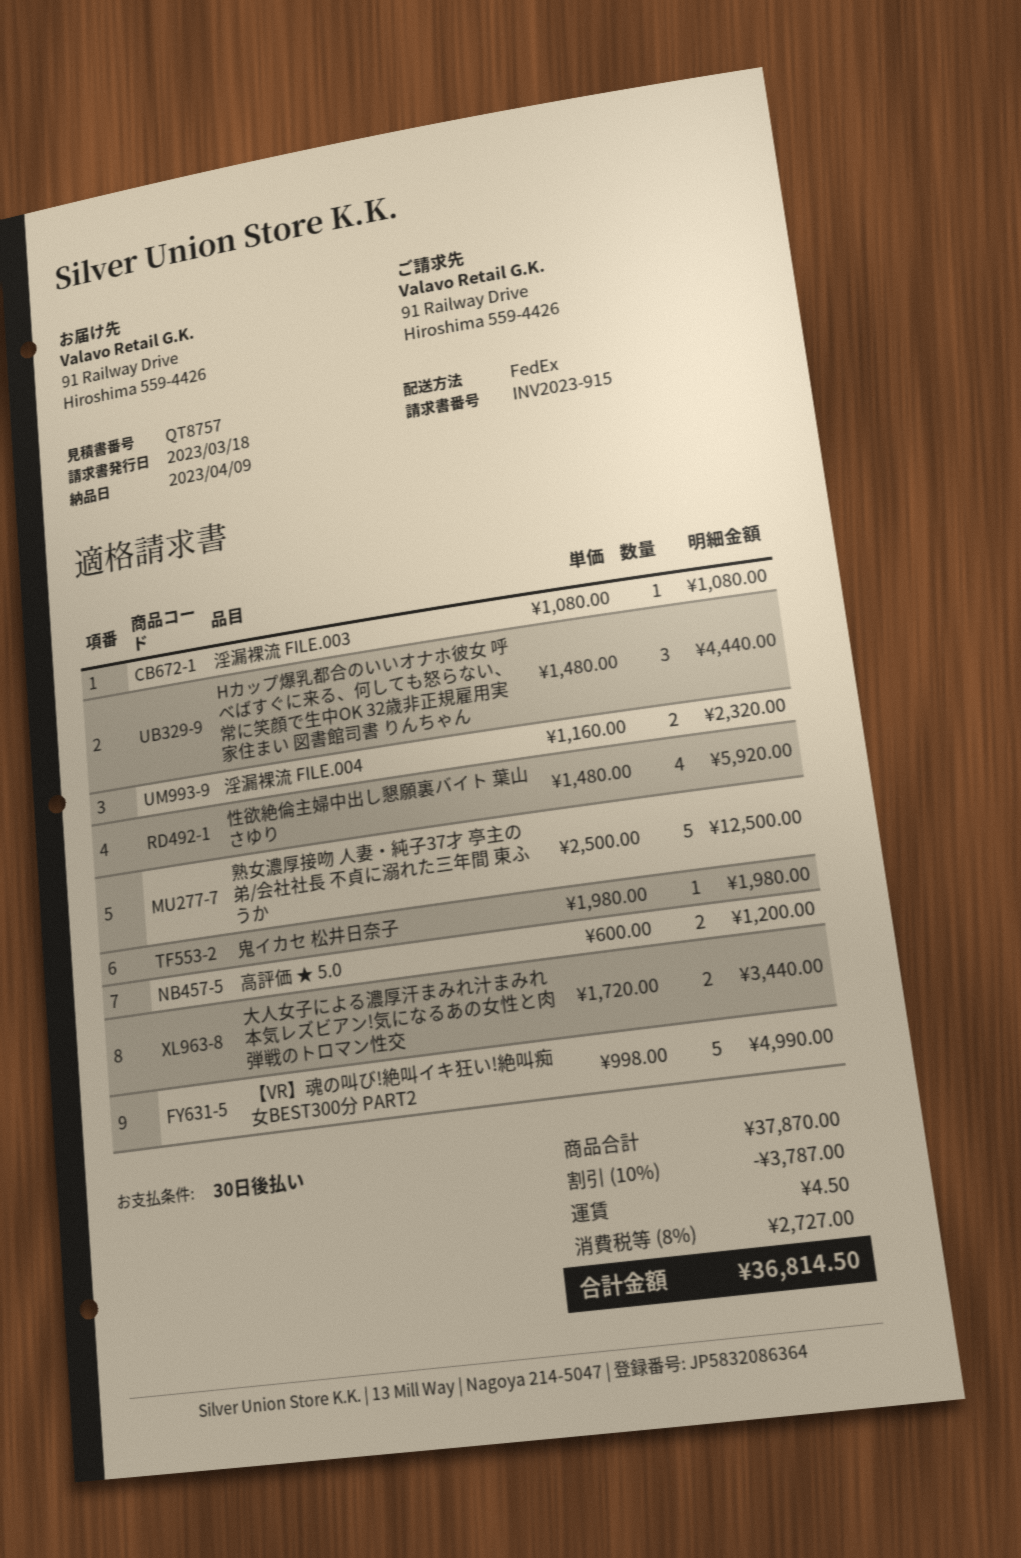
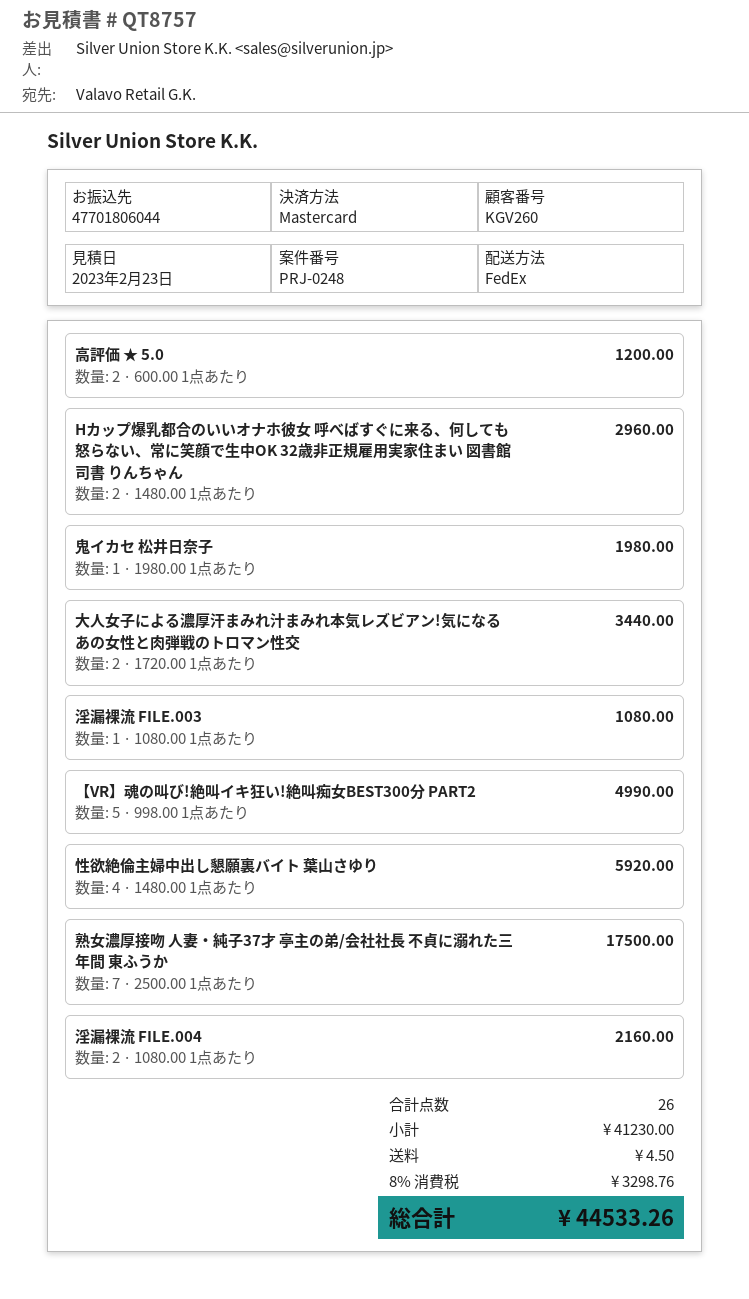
Hカップ爆乳都合のいいオナホ彼女 呼べばすぐに来る、何しても怒らない、常に笑顔で生中ОK 32歳非正規雇用実家住まい 図書館司書 りんちゃん: 3 x 1480.00 = 4440.00 -> 2 x 1480.00 = 2960.00
淫漏裸流 FILE.004: 2 x 1160.00 = 2320.00 -> 2 x 1080.00 = 2160.00
熟女濃厚接吻 人妻・純子37才 亭主の弟/会社社長 不貞に溺れた三年間 東ふうか: 5 x 2500.00 = 12500.00 -> 7 x 2500.00 = 17500.00
subtotal: 37870.00 -> 41230.00
discount: 10% = 3787.00 -> none
tax: 8% = 2727.00 -> 8% = 3298.76
total: 36814.50 -> 44533.26

